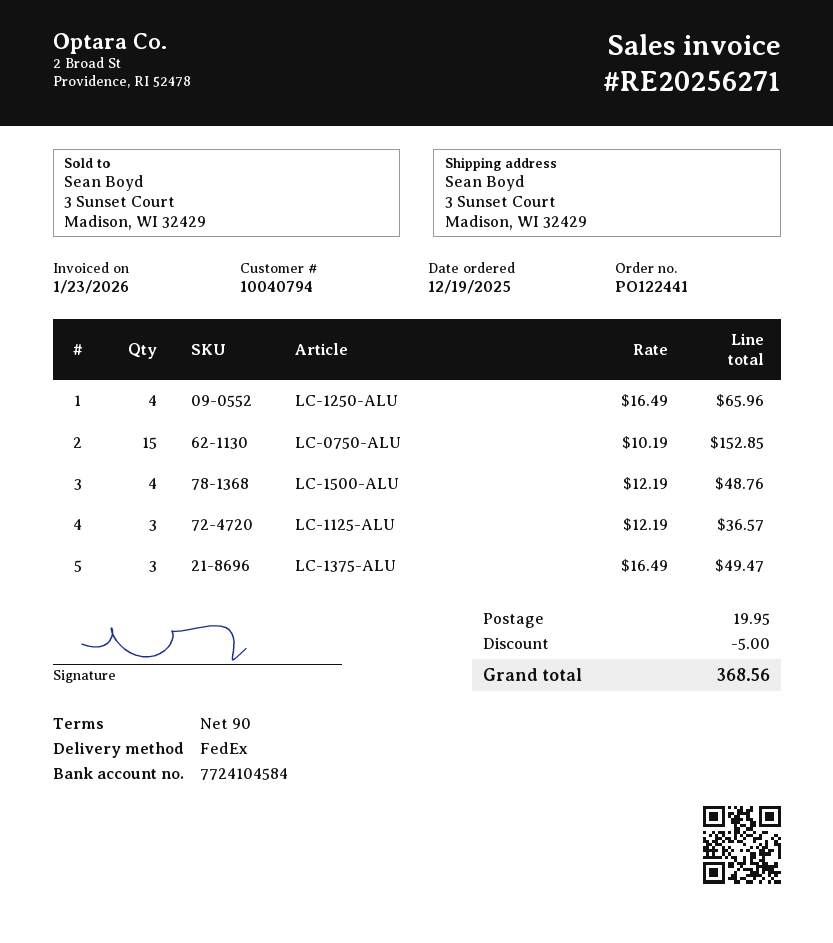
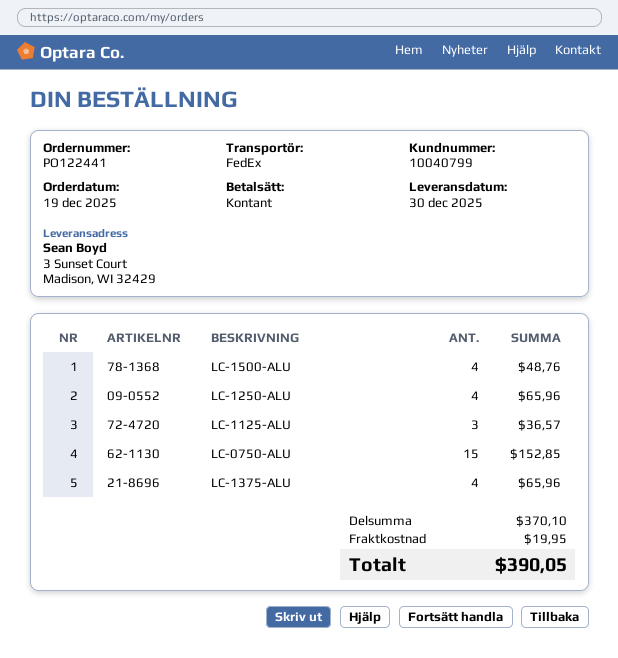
customer number: 10040794 -> 10040799
LC-1375-ALU: 3 for 49.47 -> 4 for 65.96
discount: 5.00 -> none
total: 368.56 -> 390.05

